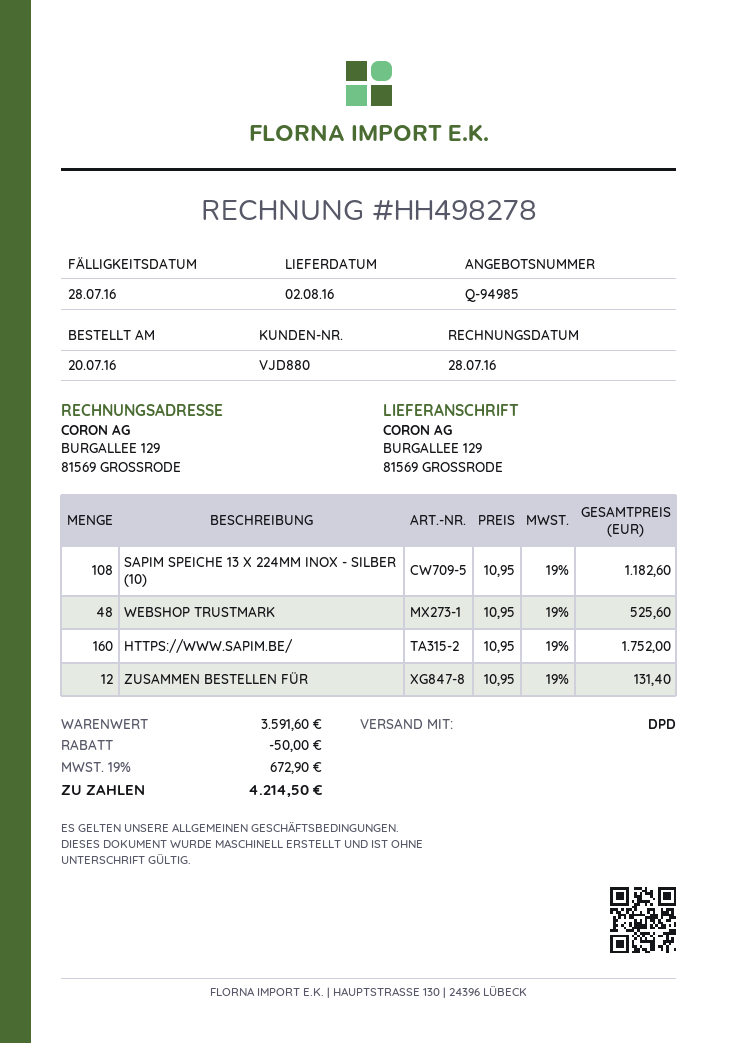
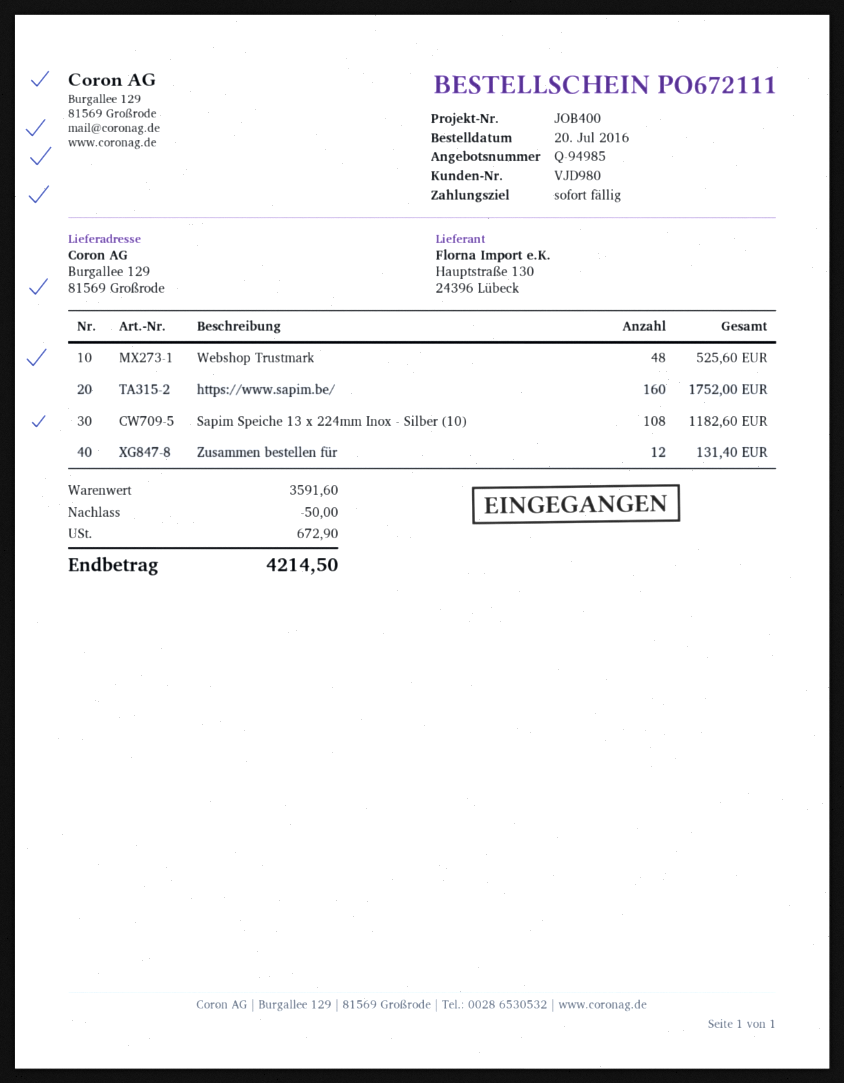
customer number: VJD880 -> VJD980

